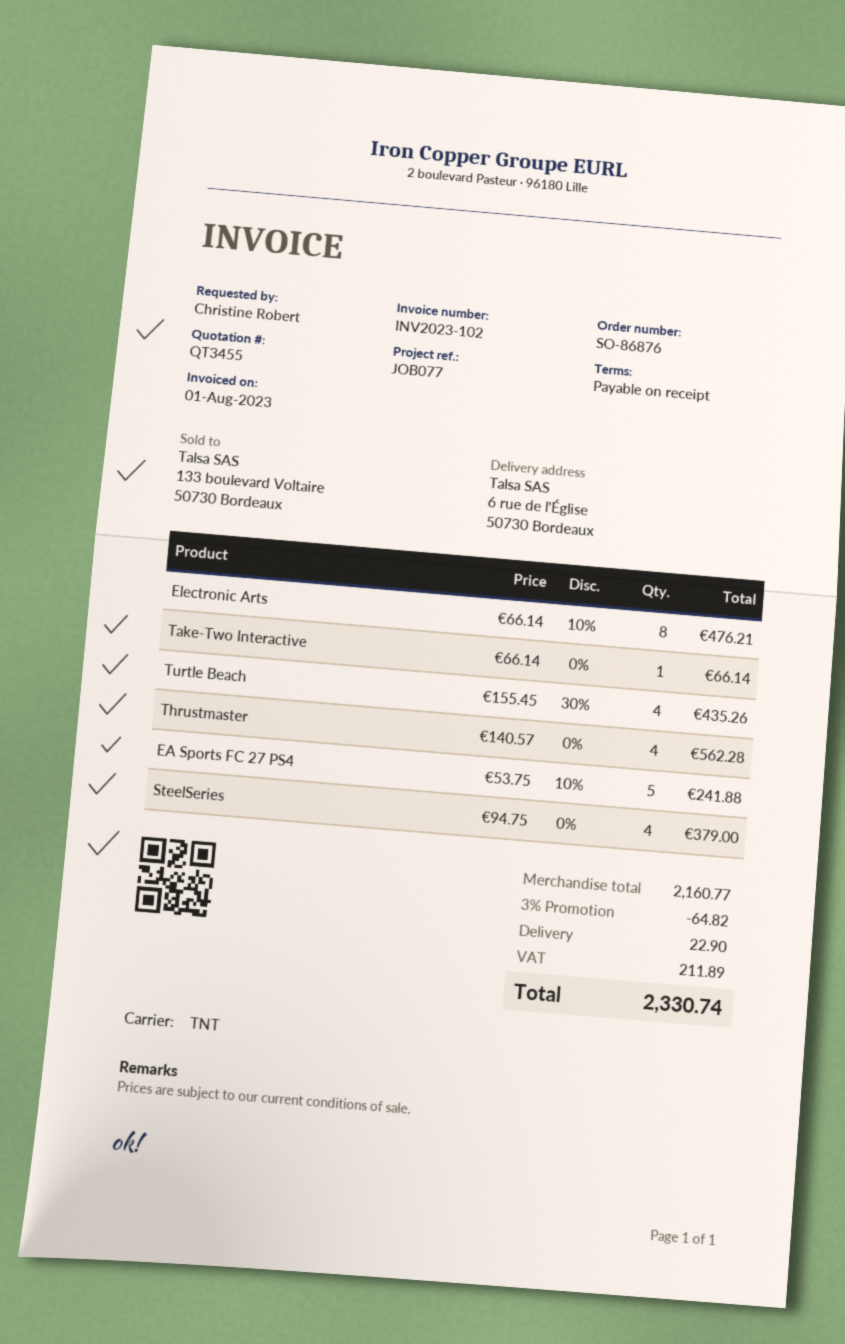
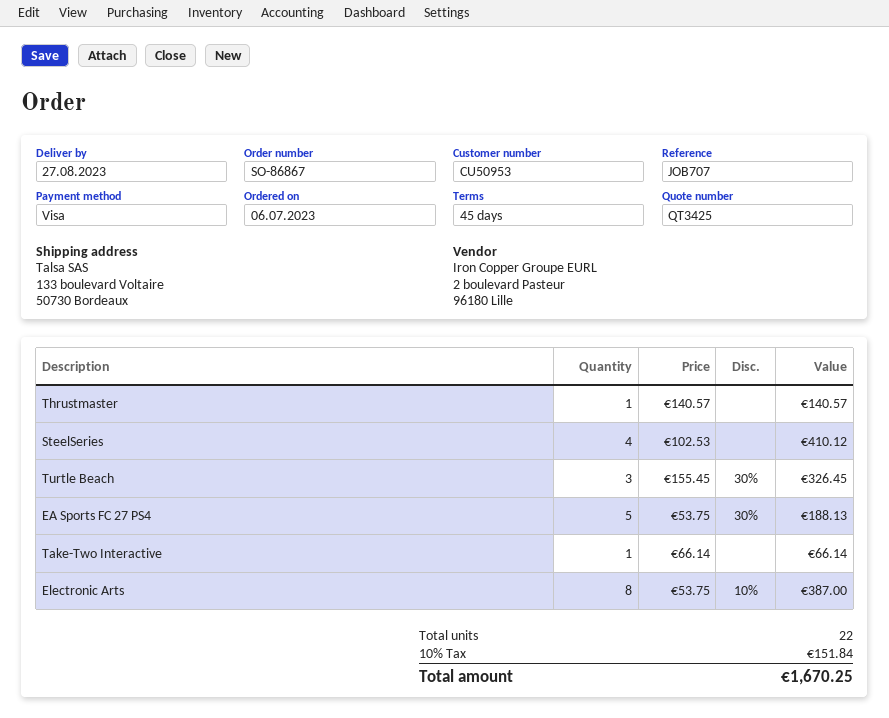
quote number: QT3455 -> QT3425
order number: SO-86876 -> SO-86867
payment terms: on receipt -> 45 days
reference: JOB077 -> JOB707
ship to: 6 rue de l'Église, 50730 Bordeaux -> 133 boulevard Voltaire, 50730 Bordeaux
Electronic Arts: 8 x 66.14 - 10% = 476.21 -> 8 x 53.75 - 10% = 387.00
Turtle Beach: 4 x 155.45 - 30% = 435.26 -> 3 x 155.45 - 30% = 326.45
Thrustmaster: 4 x 140.57 = 562.28 -> 1 x 140.57 = 140.57
EA Sports FC 27 PS4: 5 x 53.75 - 10% = 241.88 -> 5 x 53.75 - 30% = 188.13
SteelSeries: 4 x 94.75 = 379.00 -> 4 x 102.53 = 410.12
discount: 3% = 64.82 -> none
shipping: 22.90 -> none
tax: 211.89 -> 151.84
total: 2330.74 -> 1670.25

